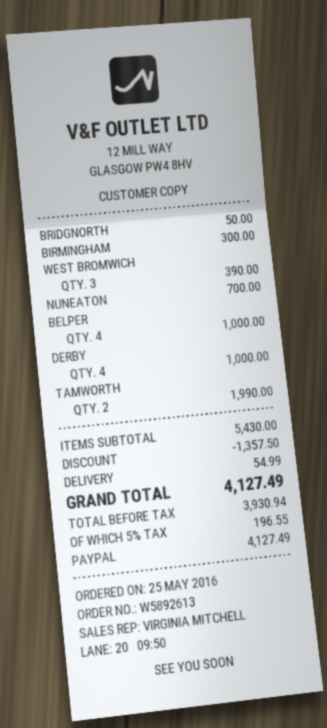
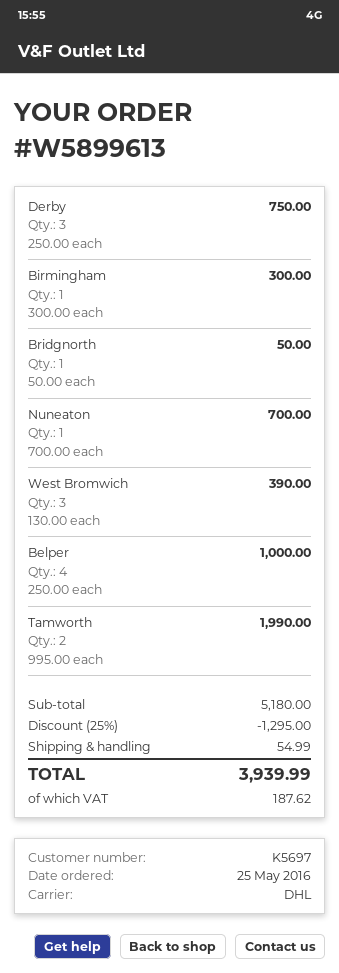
order number: W5892613 -> W5899613
DERBY: 4 for 1000.00 -> 3 for 750.00
subtotal: 5430.00 -> 5180.00
discount: 1357.50 -> 1295.00
tax: 196.55 -> 187.62
total: 4127.49 -> 3939.99

